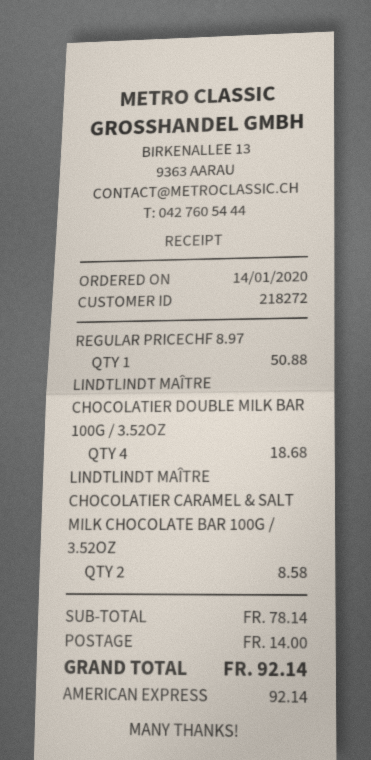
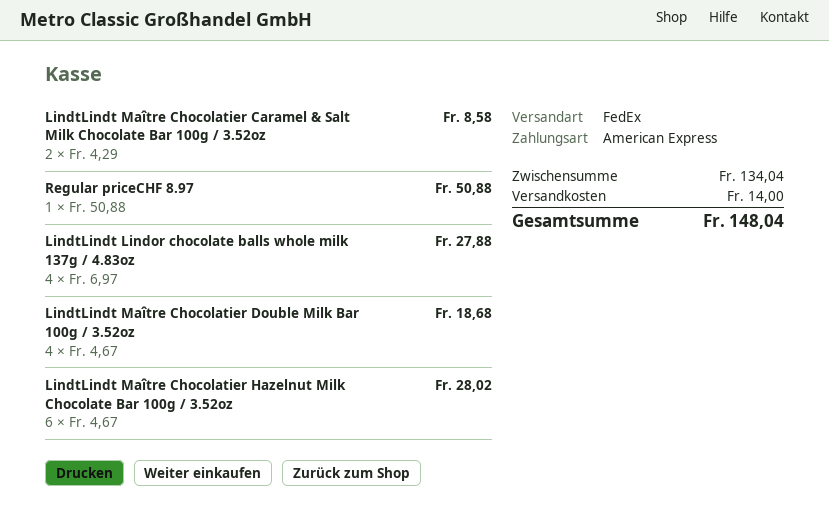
LindtLindt Lindor chocolate balls whole milk 137g / 4.83oz: none -> 4 for 27.88
LindtLindt Maître Chocolatier Hazelnut Milk Chocolate Bar 100g / 3.52oz: none -> 6 for 28.02
subtotal: 78.14 -> 134.04
total: 92.14 -> 148.04

